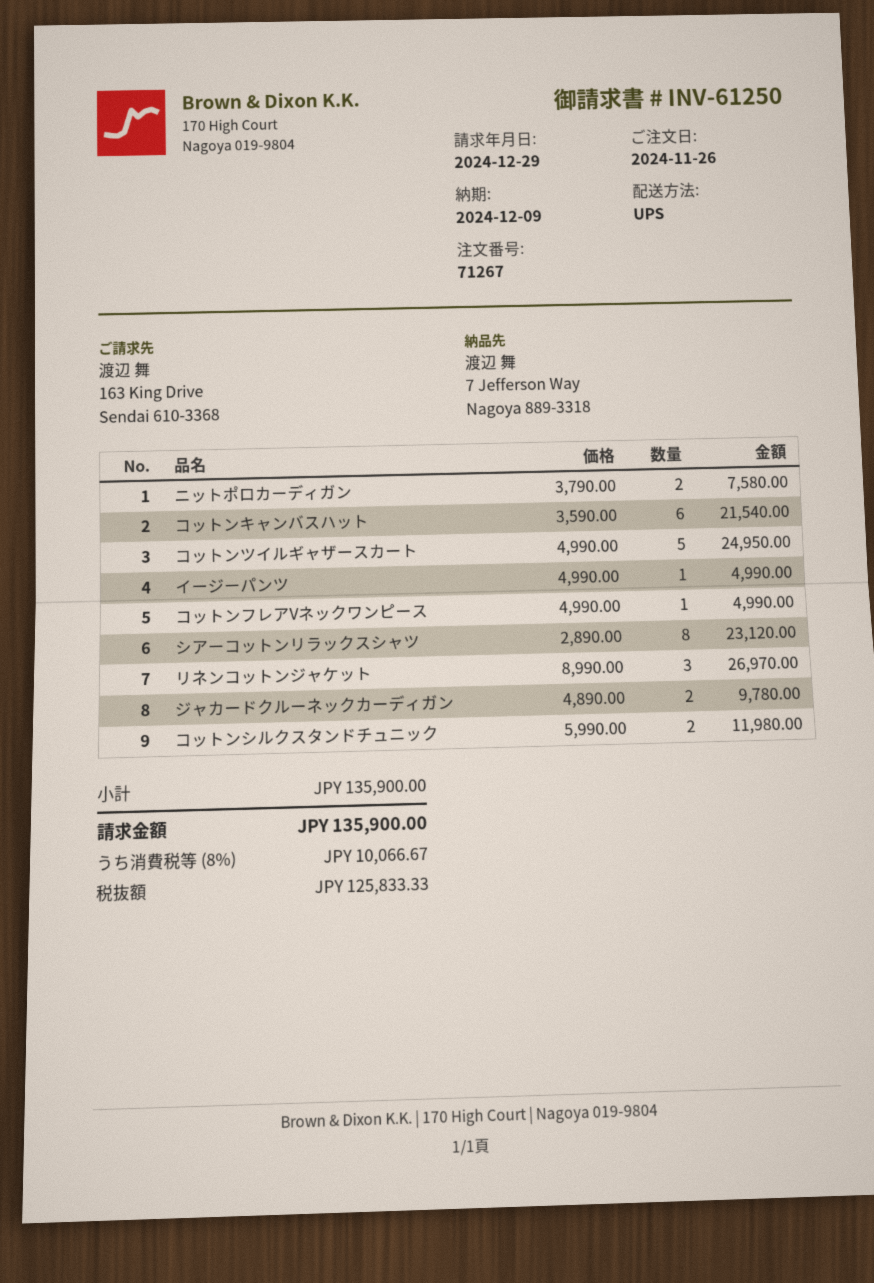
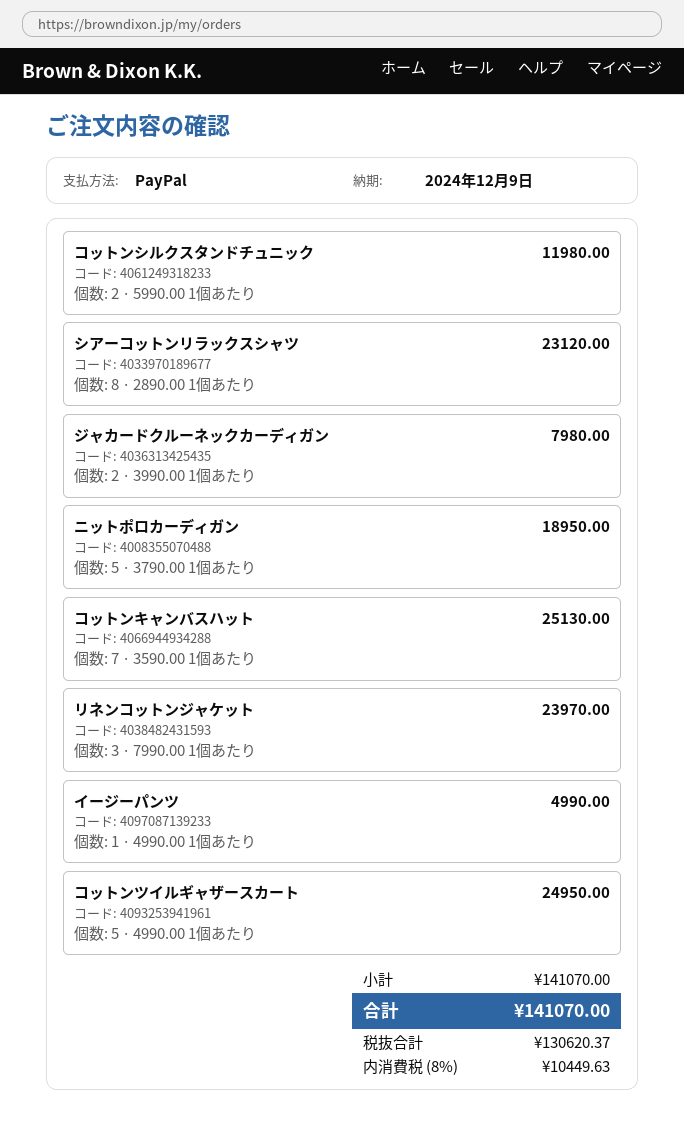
ニットポロカーディガン: 2 x 3790.00 = 7580.00 -> 5 x 3790.00 = 18950.00
コットンキャンバスハット: 6 x 3590.00 = 21540.00 -> 7 x 3590.00 = 25130.00
コットンフレアVネックワンピース: 1 x 4990.00 = 4990.00 -> none
リネンコットンジャケット: 3 x 8990.00 = 26970.00 -> 3 x 7990.00 = 23970.00
ジャカードクルーネックカーディガン: 2 x 4890.00 = 9780.00 -> 2 x 3990.00 = 7980.00
subtotal: 135900.00 -> 141070.00
net: 125833.33 -> 130620.37
tax: 8% = 10066.67 -> 8% = 10449.63
total: 135900.00 -> 141070.00

